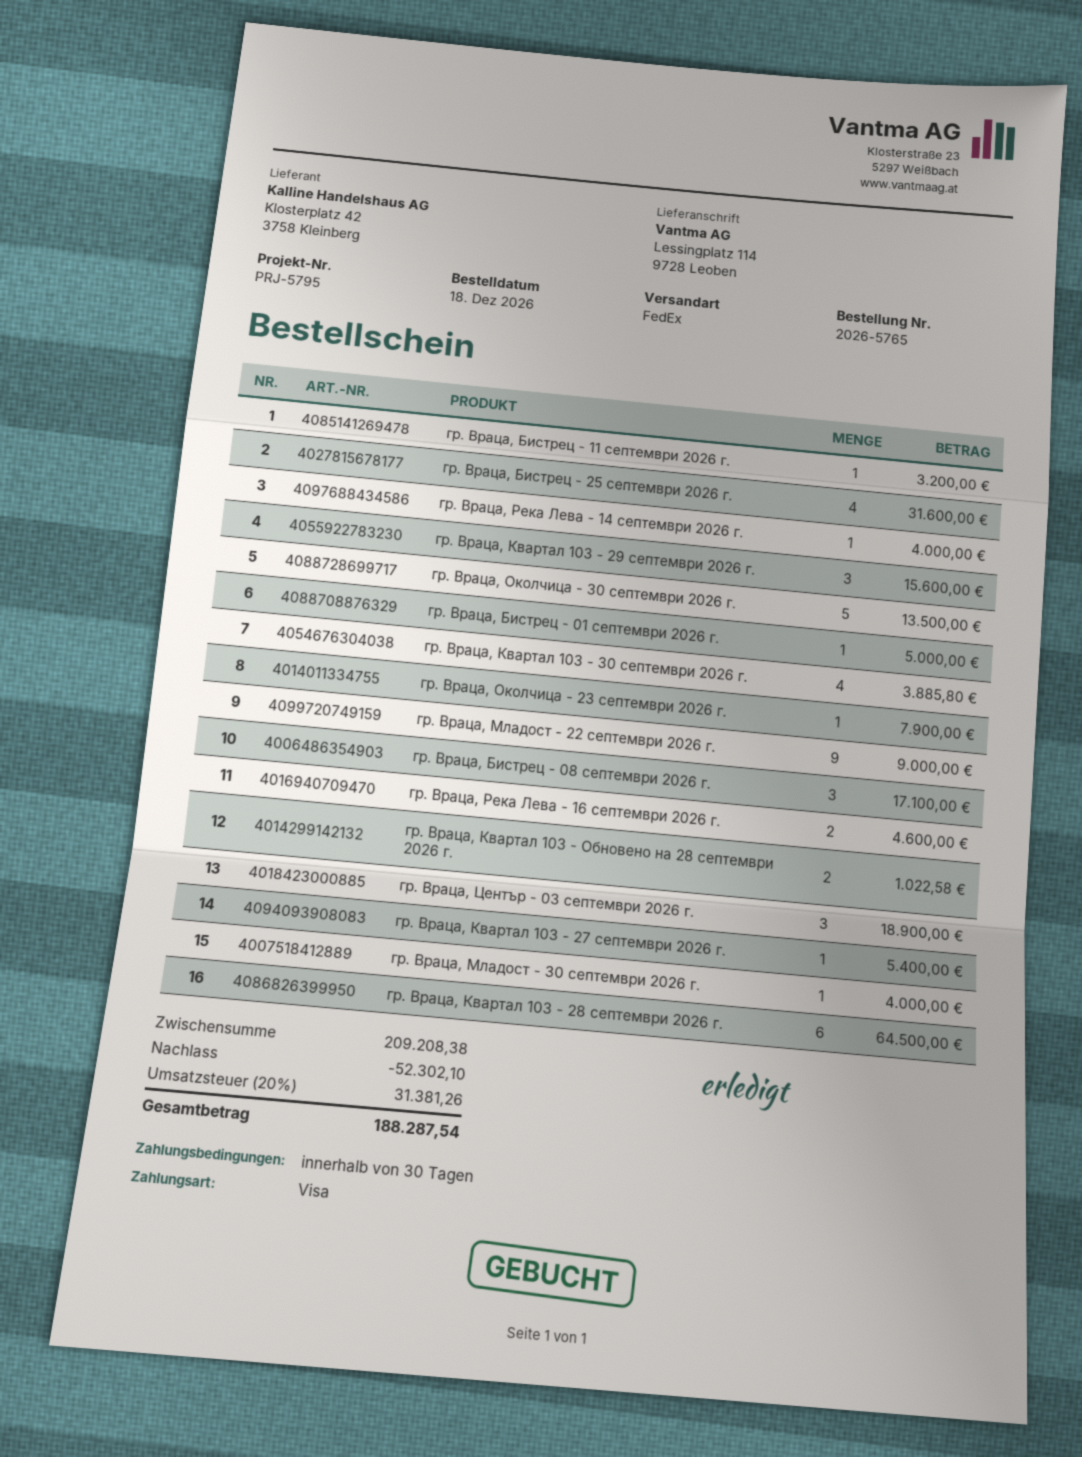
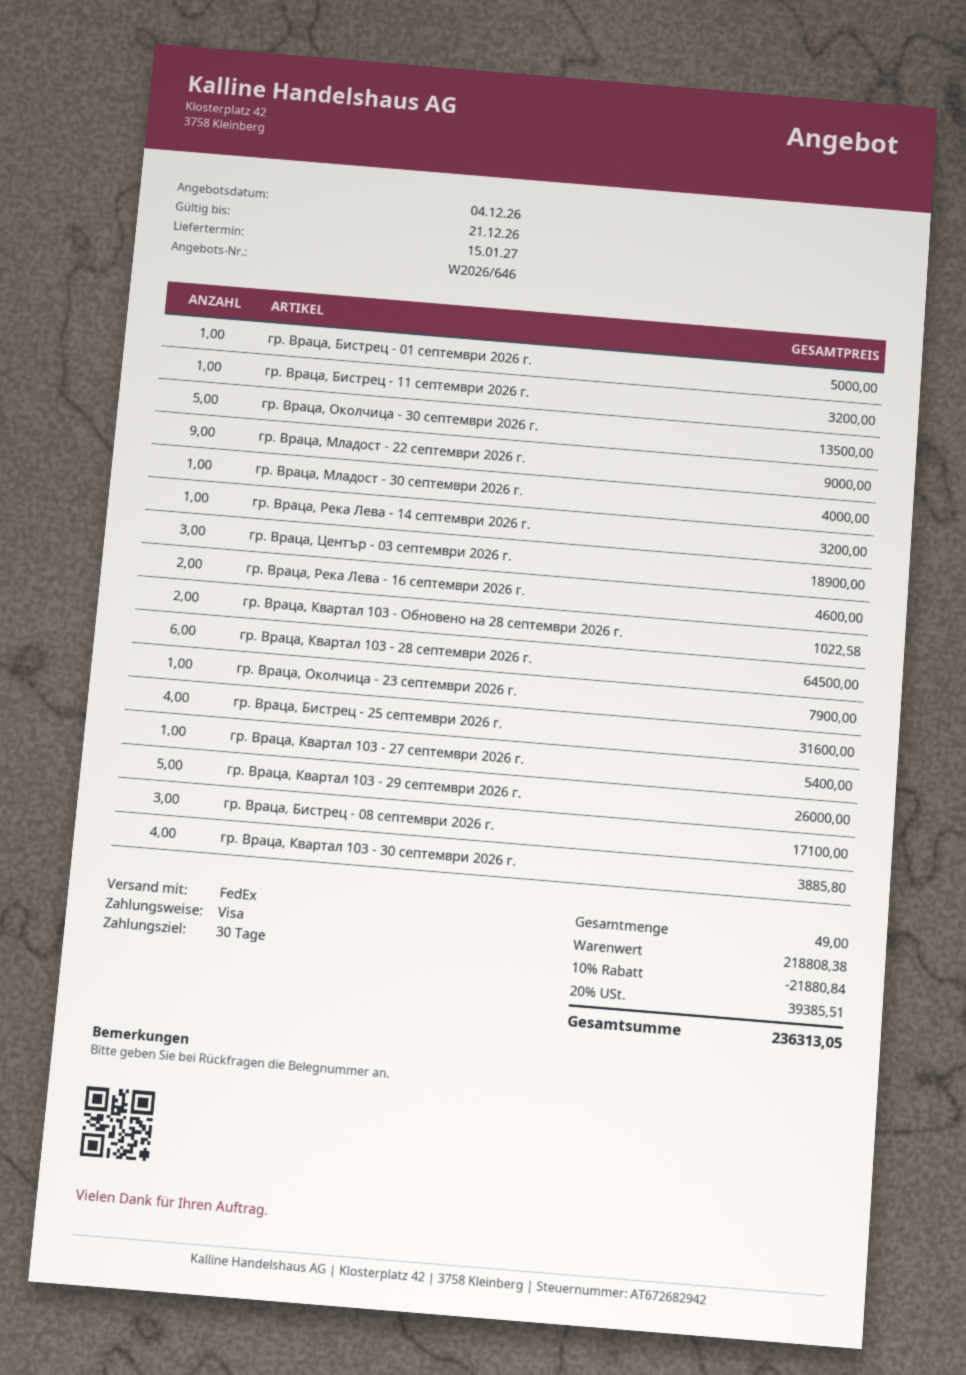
гр. Враца, Река Лева - 14 септември 2026 г.: 1 for 4000.00 -> 1 for 3200.00
гр. Враца, Квартал 103 - 29 септември 2026 г.: 3 for 15600.00 -> 5 for 26000.00
subtotal: 209208.38 -> 218808.38
discount: 52302.10 -> 21880.84
tax: 20% = 31381.26 -> 20% = 39385.51
total: 188287.54 -> 236313.05

